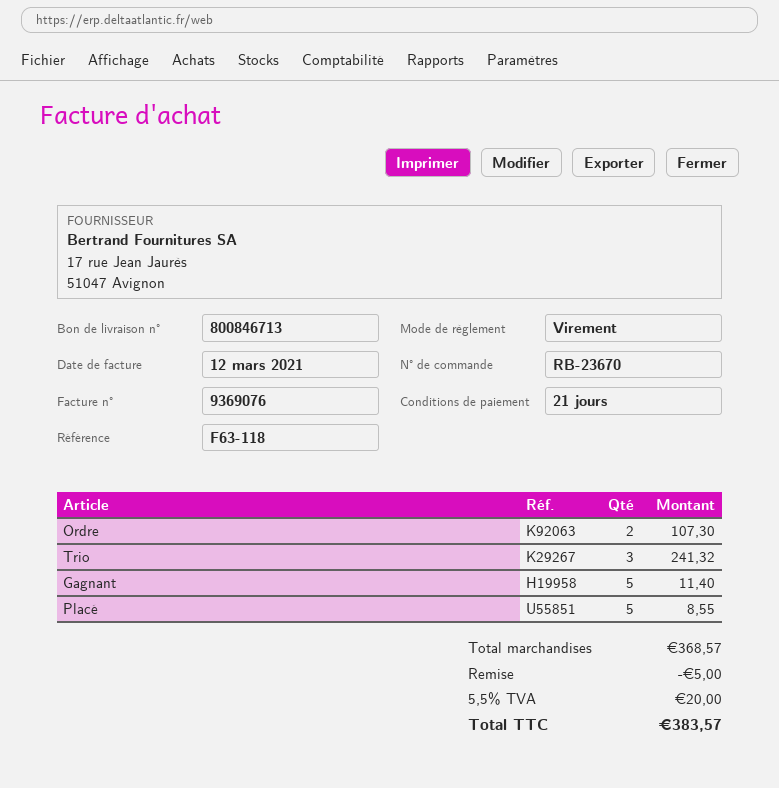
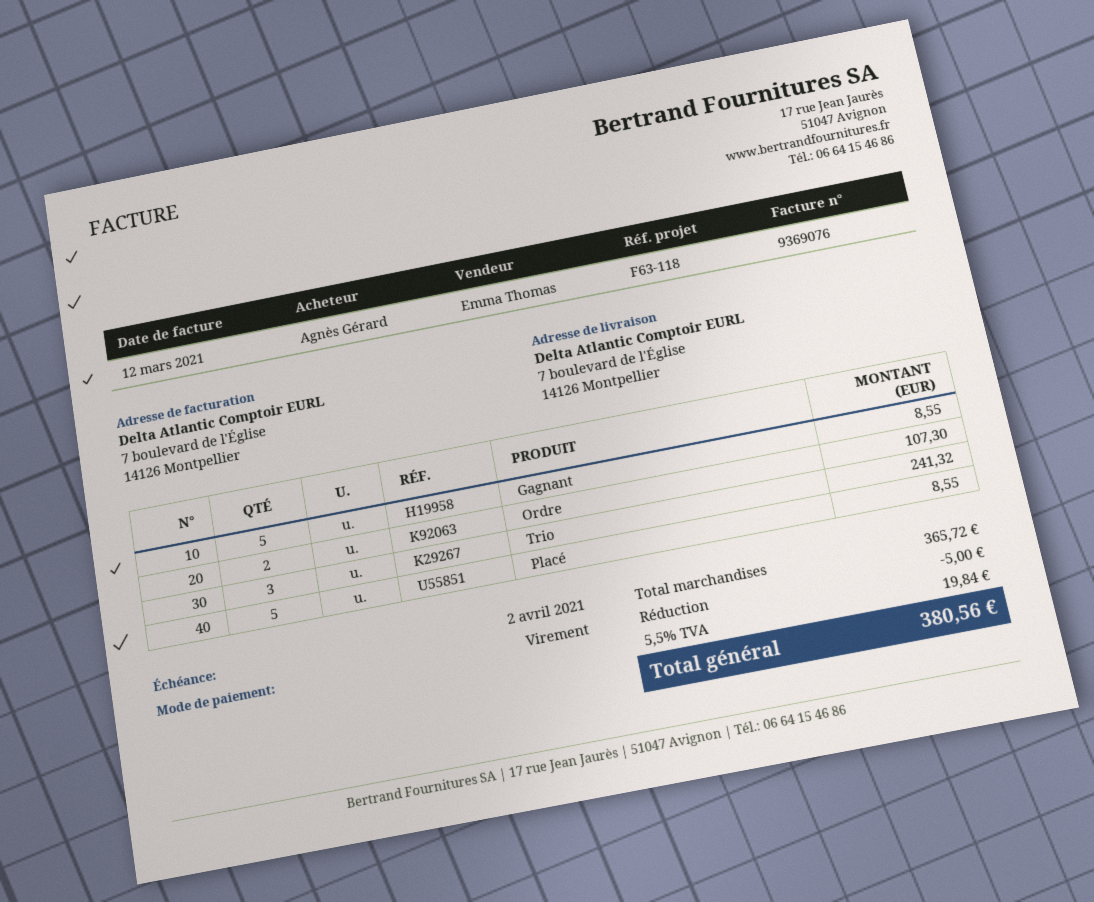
Gagnant: 5 for 11.40 -> 5 for 8.55
subtotal: 368.57 -> 365.72
tax: 5.5% = 20.00 -> 5.5% = 19.84
total: 383.57 -> 380.56

